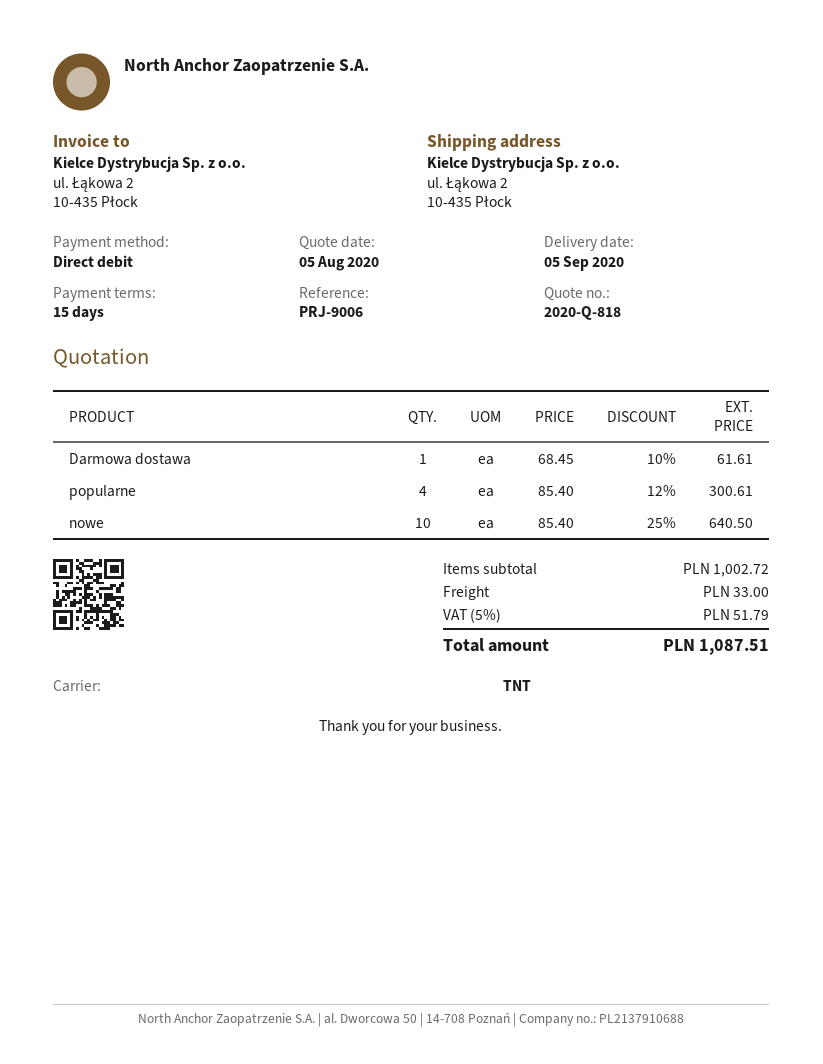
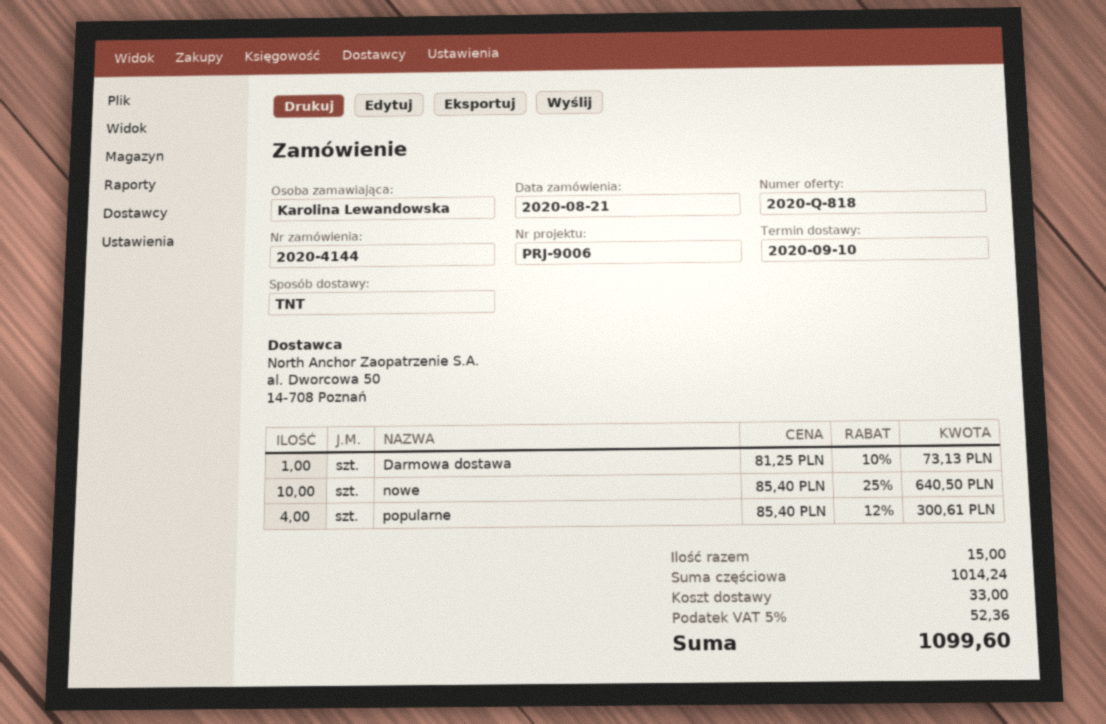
delivery date: 2020-09-05 -> 2020-09-10
Darmowa dostawa: 1 x 68.45 - 10% = 61.61 -> 1 x 81.25 - 10% = 73.13
subtotal: 1002.72 -> 1014.24
tax: 5% = 51.79 -> 5% = 52.36
total: 1087.51 -> 1099.60

